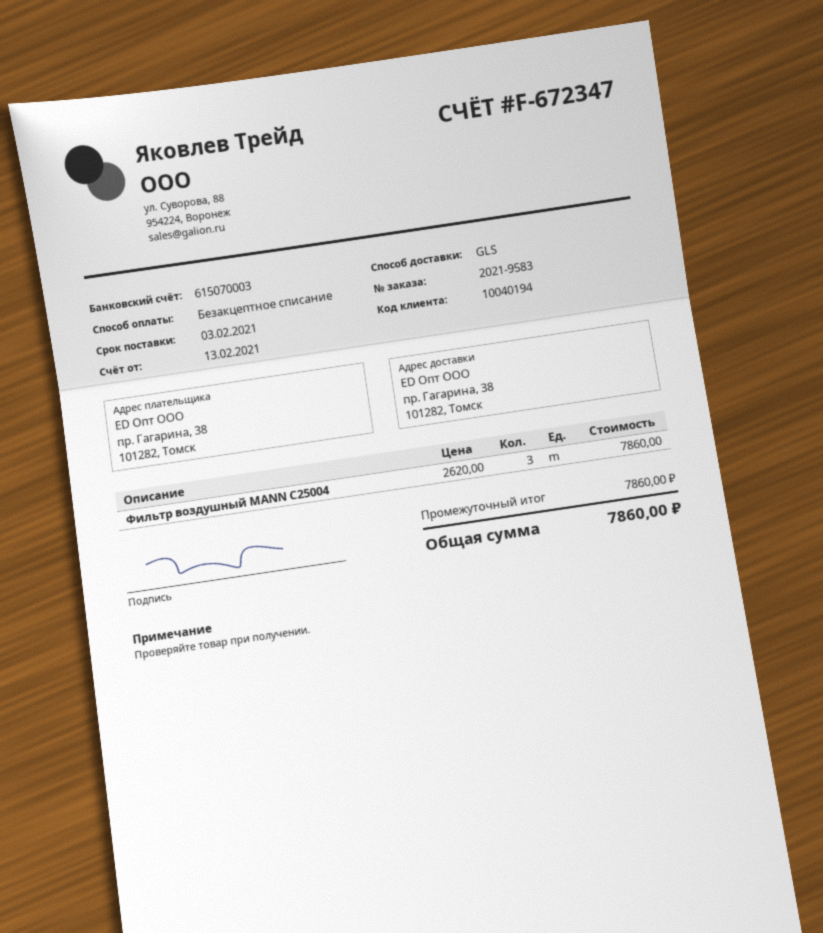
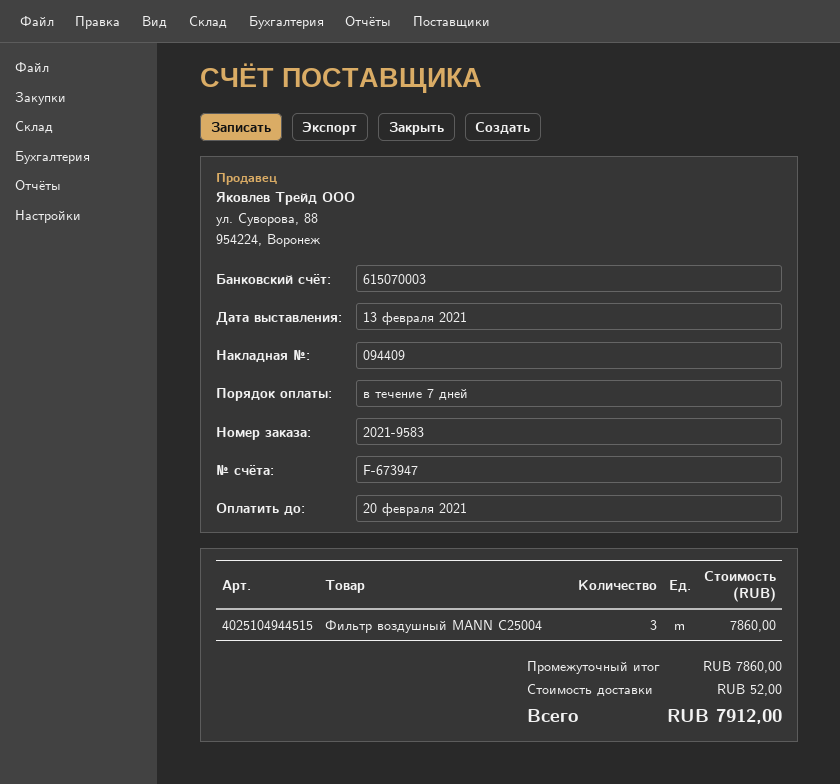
invoice number: F-672347 -> F-673947
shipping: none -> 52.00
total: 7860.00 -> 7912.00

